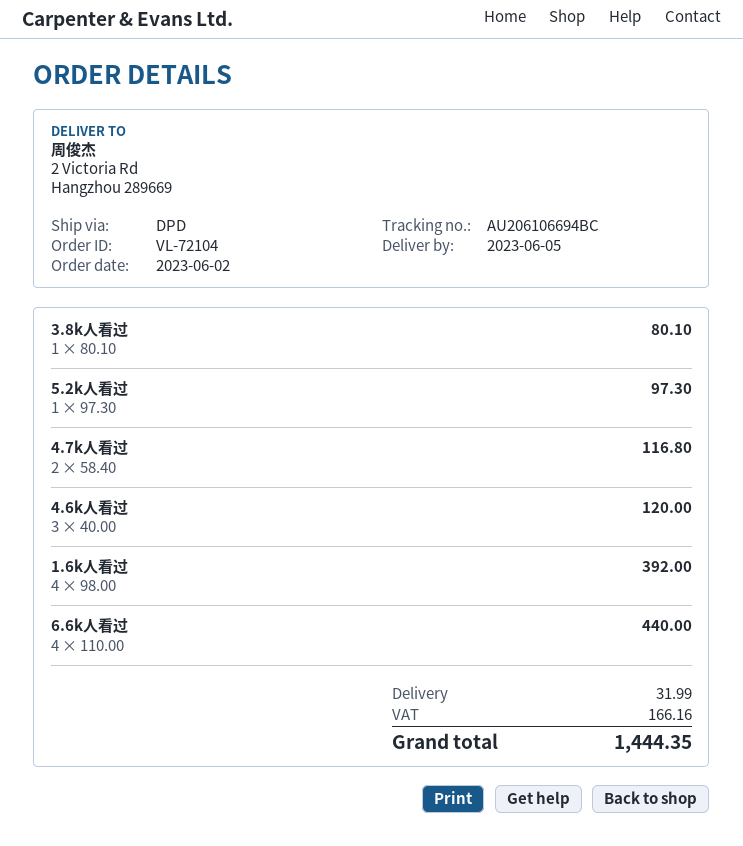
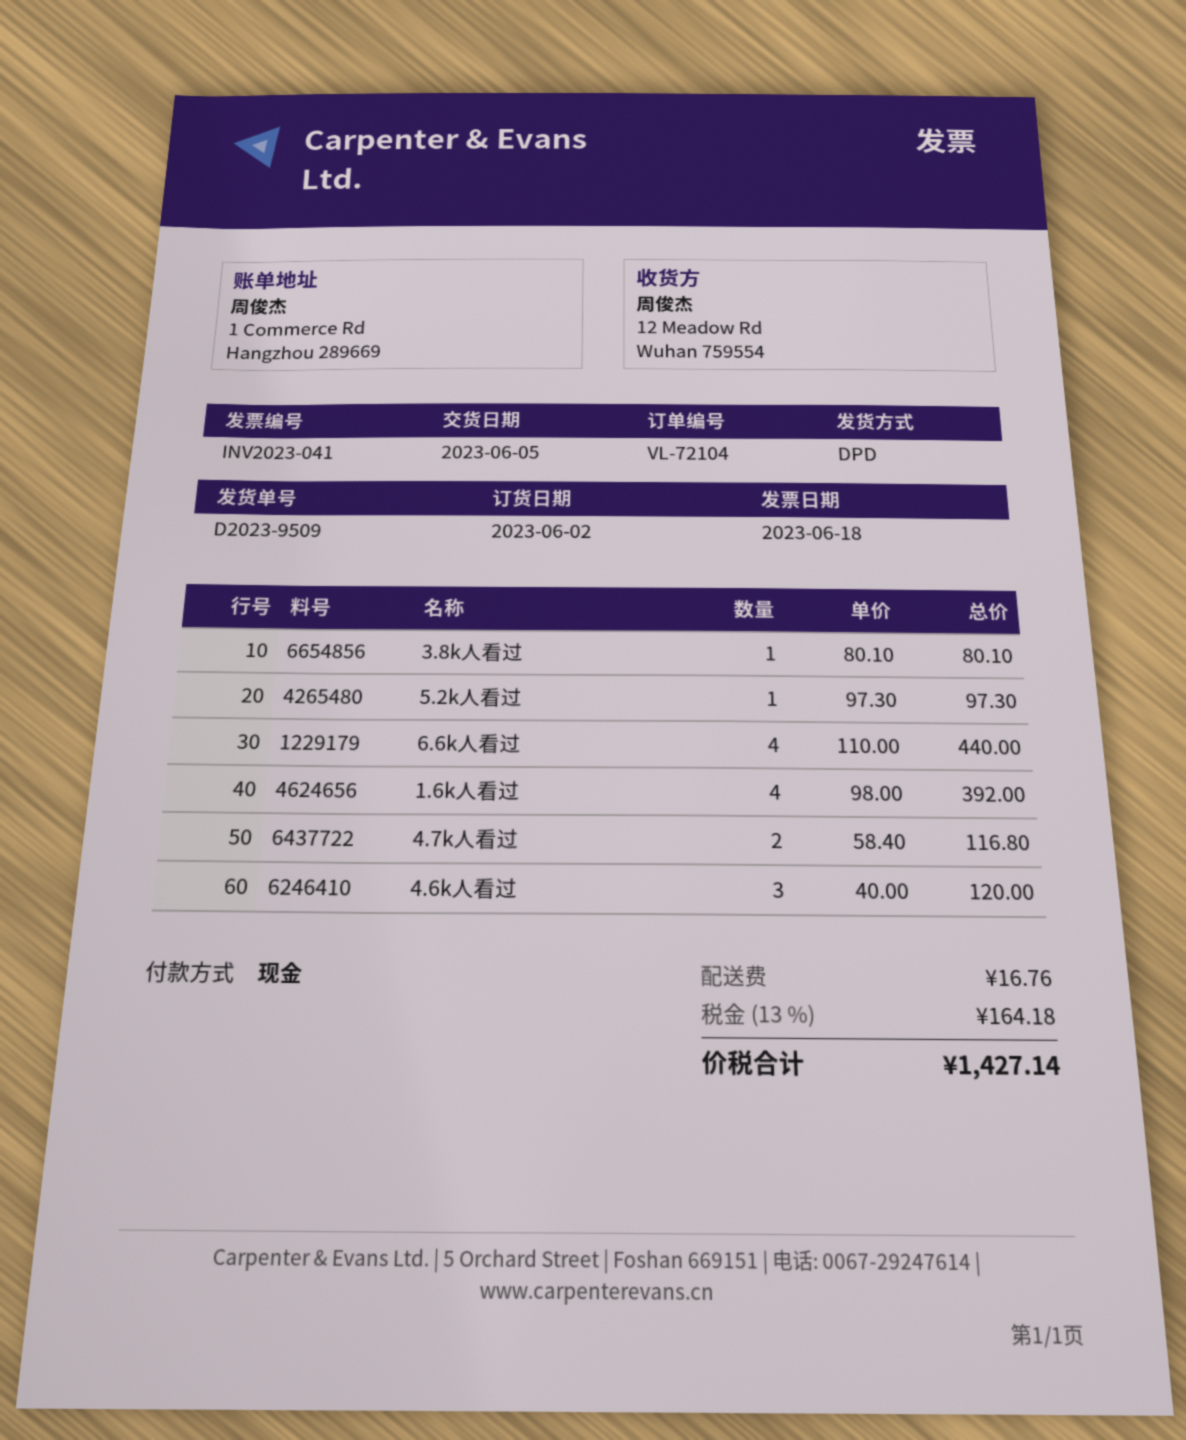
ship to: 2 Victoria Rd, Hangzhou 289669 -> 12 Meadow Rd, Wuhan 759554
shipping: 31.99 -> 16.76
tax: 166.16 -> 164.18
total: 1444.35 -> 1427.14

